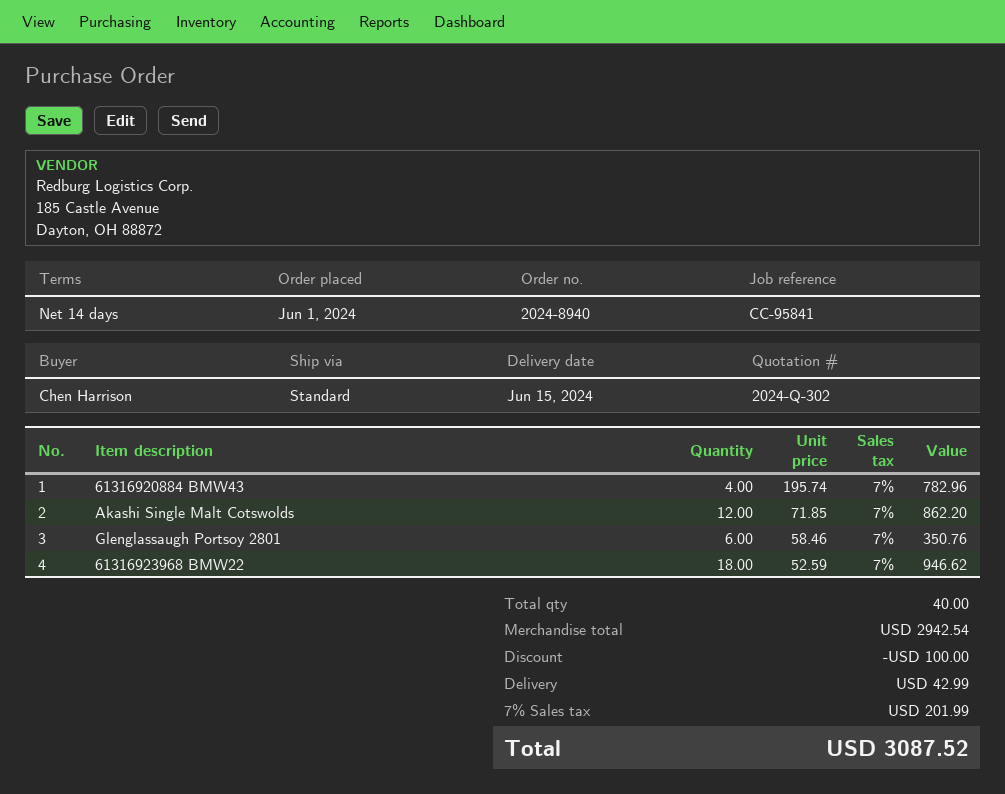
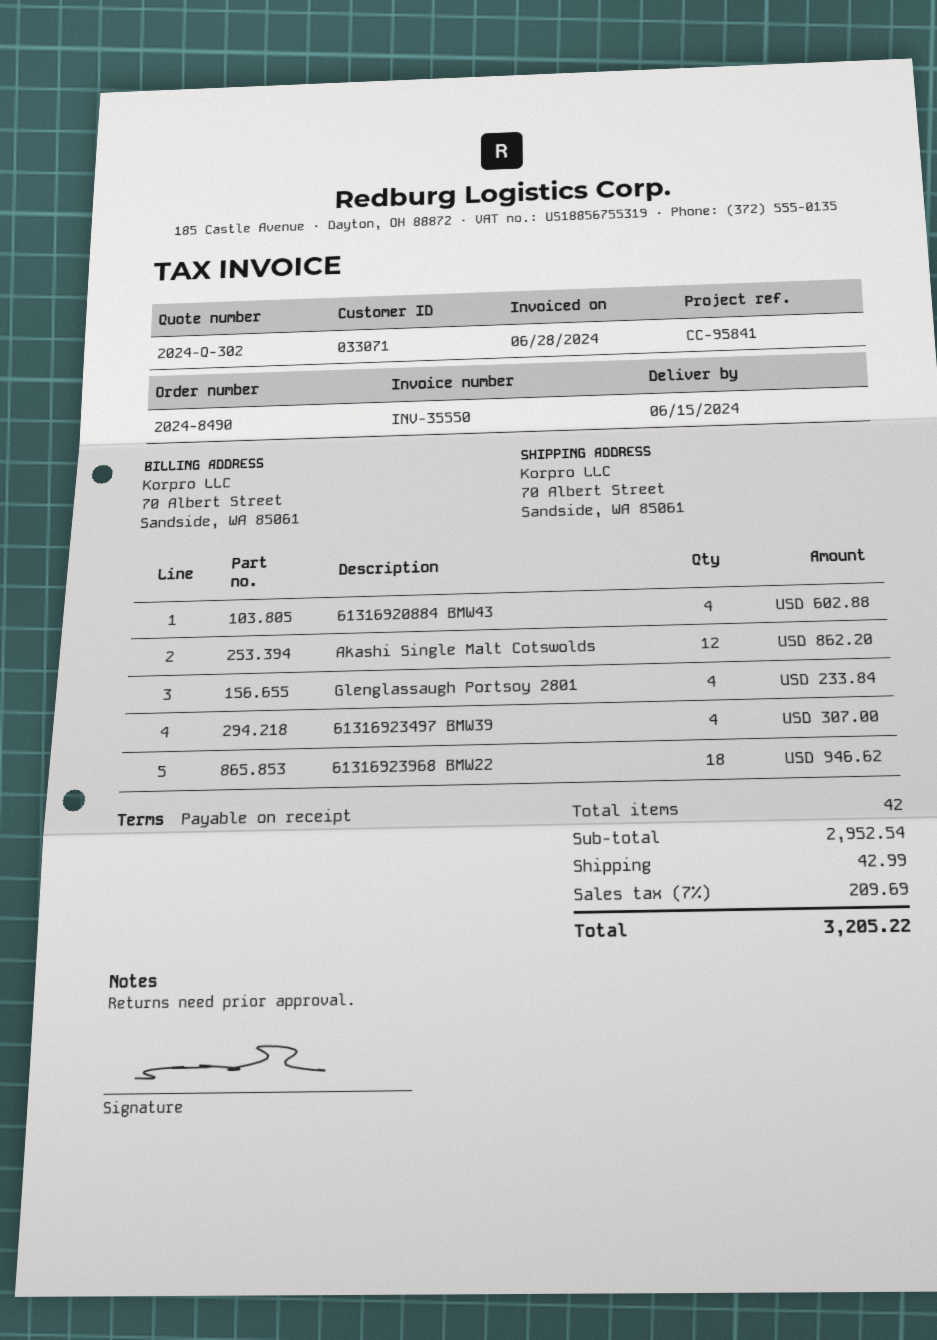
order number: 2024-8940 -> 2024-8490
payment terms: 14 days -> on receipt
61316920884 BMW43: 4 for 782.96 -> 4 for 602.88
Glenglassaugh Portsoy 2801: 6 for 350.76 -> 4 for 233.84
61316923497 BMW39: none -> 4 for 307.00
total quantity: 40 -> 42
subtotal: 2942.54 -> 2952.54
discount: 100.00 -> none
tax: 7% = 201.99 -> 7% = 209.69
total: 3087.52 -> 3205.22

